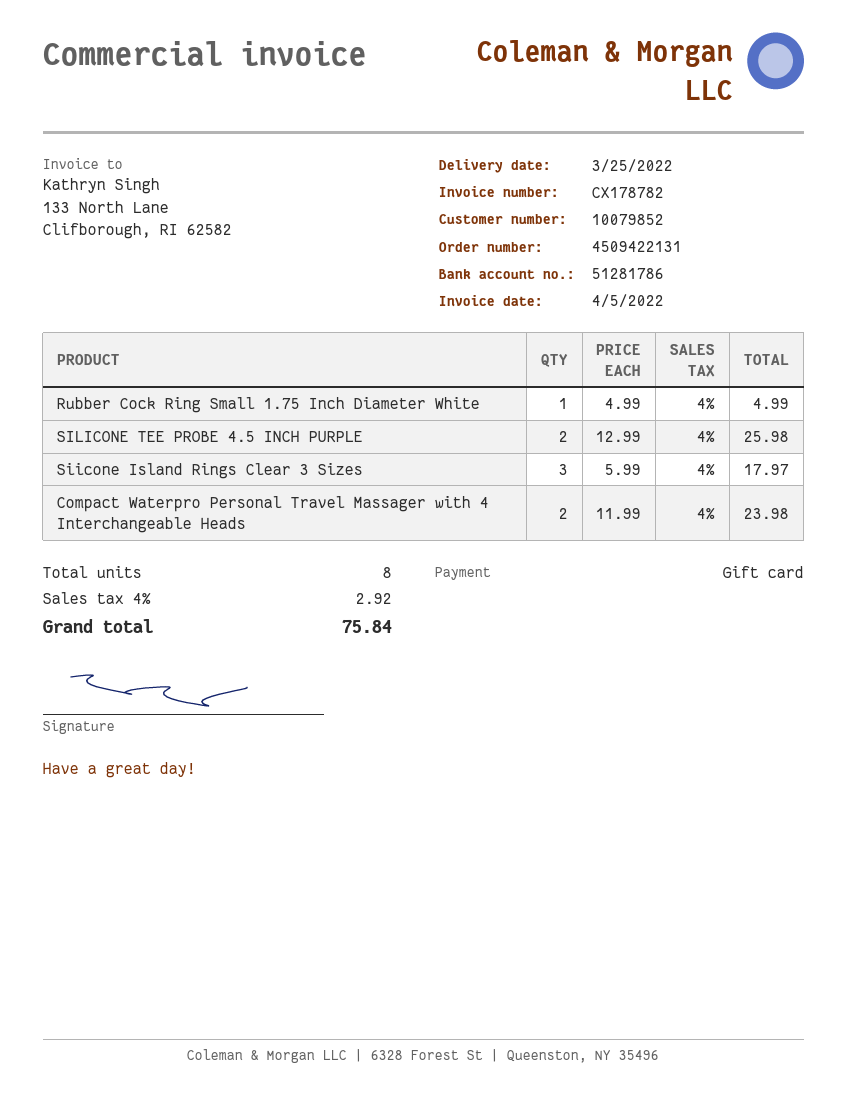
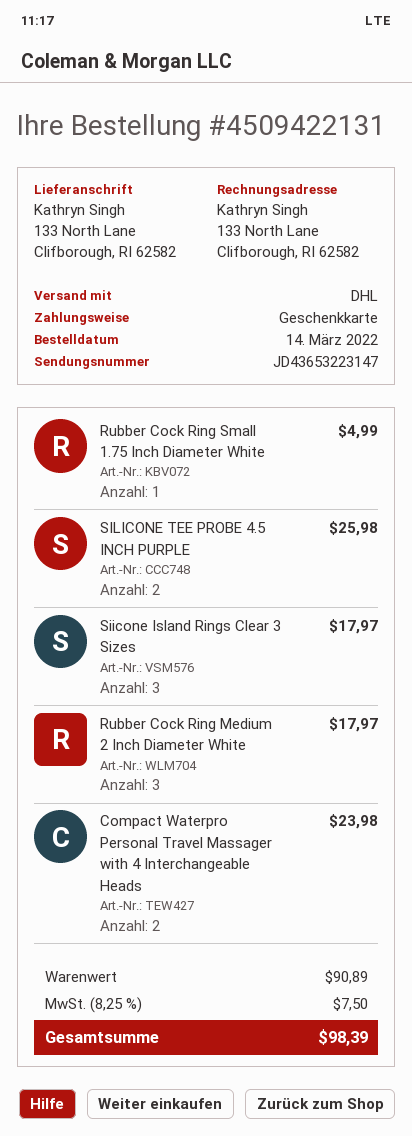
Rubber Cock Ring Medium 2 Inch Diameter White: none -> 3 for 17.97
tax: 4% = 2.92 -> 8.25% = 7.50
total: 75.84 -> 98.39

